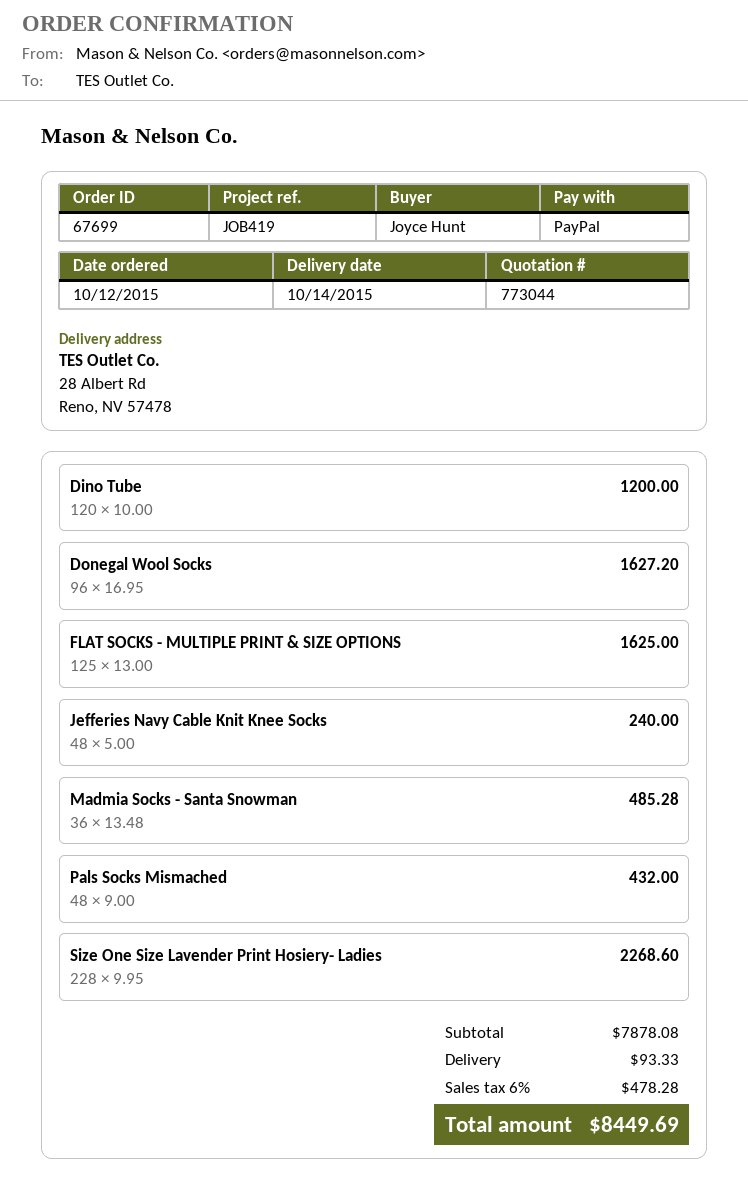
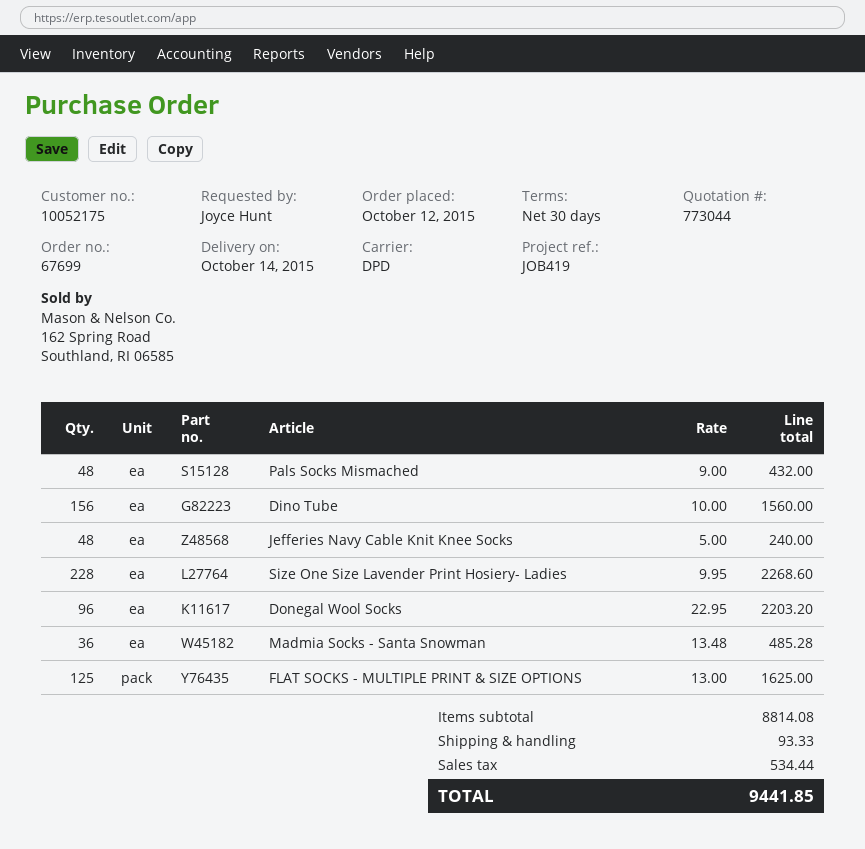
Dino Tube: 120 x 10.00 = 1200.00 -> 156 x 10.00 = 1560.00
Donegal Wool Socks: 96 x 16.95 = 1627.20 -> 96 x 22.95 = 2203.20
subtotal: 7878.08 -> 8814.08
tax: 478.28 -> 534.44
total: 8449.69 -> 9441.85

